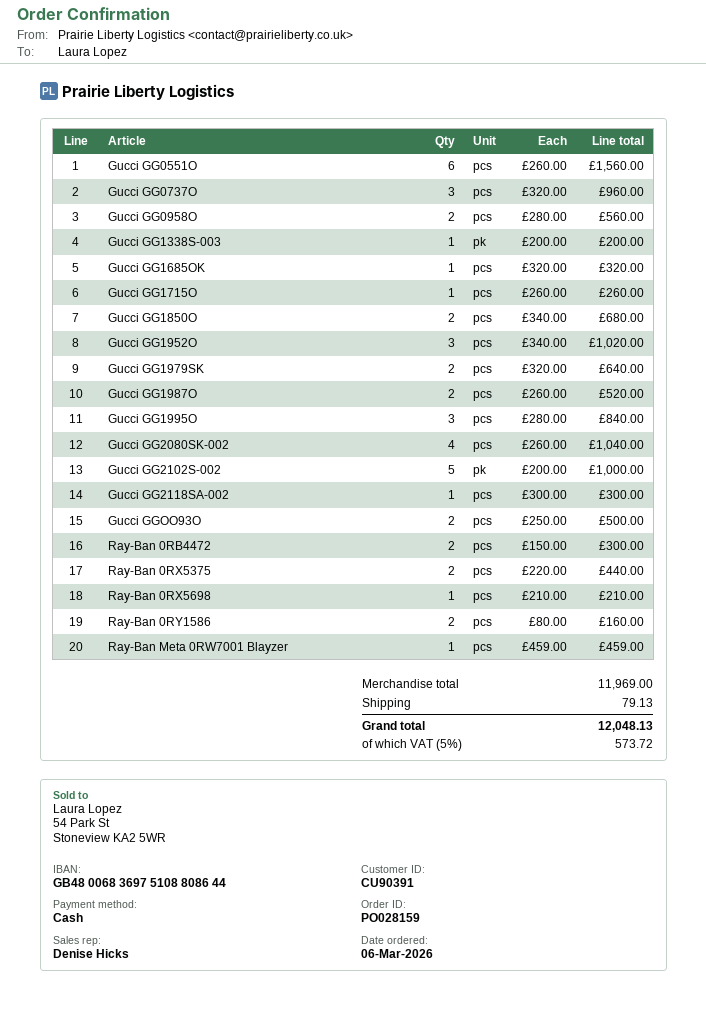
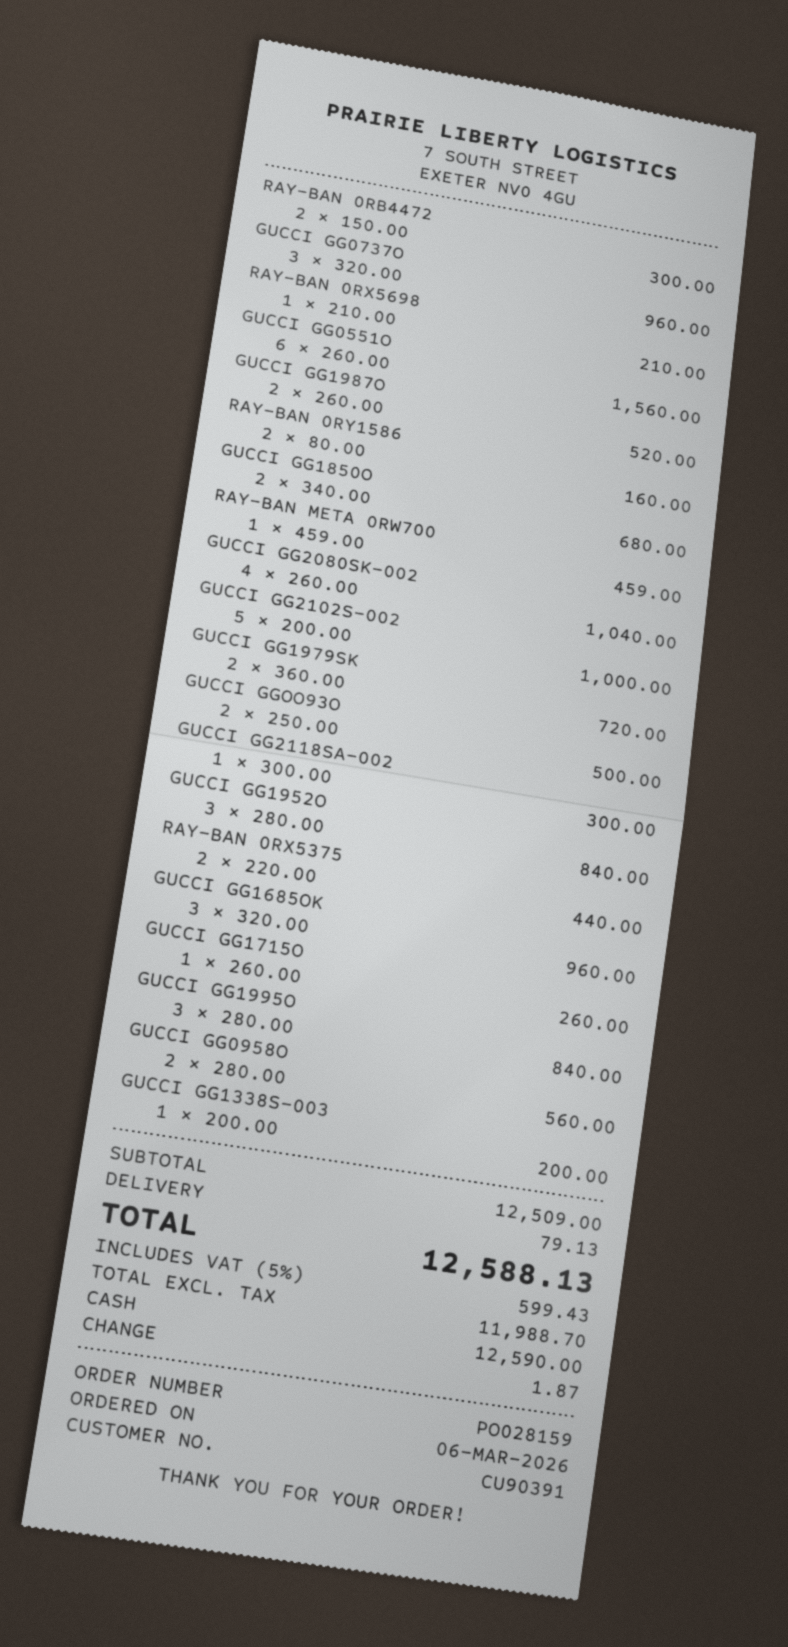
Gucci GG1685OK: 1 x 320.00 = 320.00 -> 3 x 320.00 = 960.00
Gucci GG1952O: 3 x 340.00 = 1020.00 -> 3 x 280.00 = 840.00
Gucci GG1979SK: 2 x 320.00 = 640.00 -> 2 x 360.00 = 720.00
subtotal: 11969.00 -> 12509.00
tax: 5% = 573.72 -> 5% = 599.43
total: 12048.13 -> 12588.13

